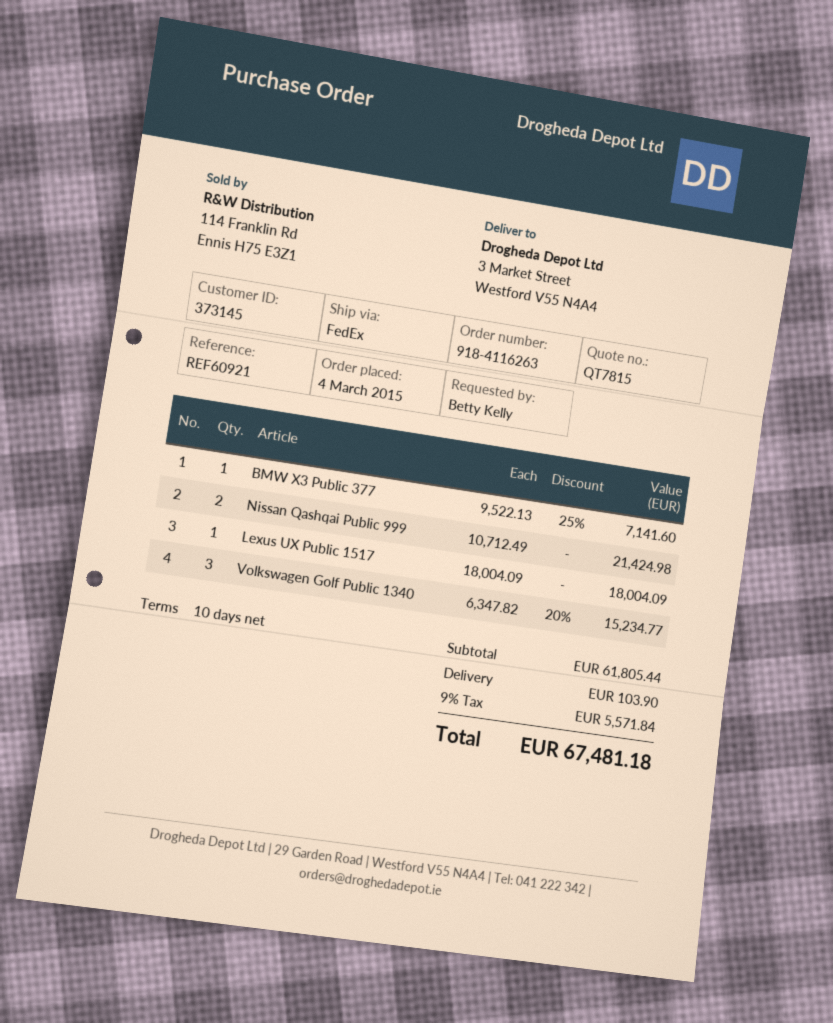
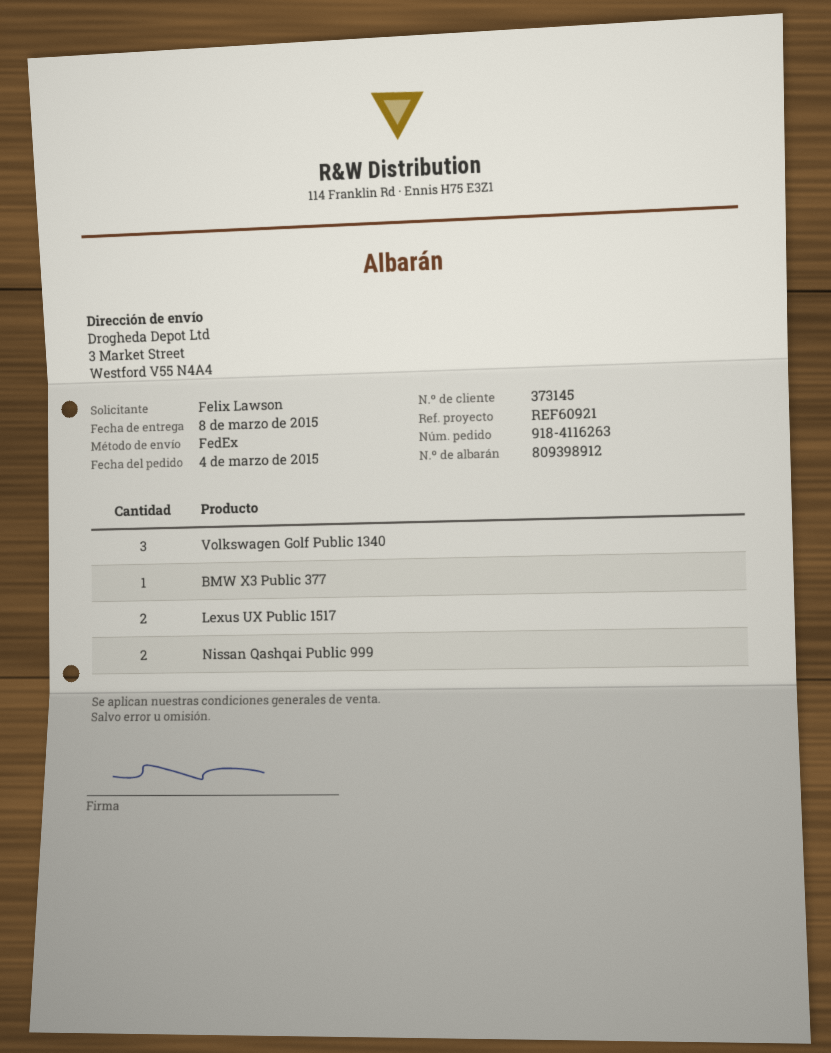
ordered by: Betty Kelly -> Felix Lawson
Lexus UX Public 1517: 1 -> 2

